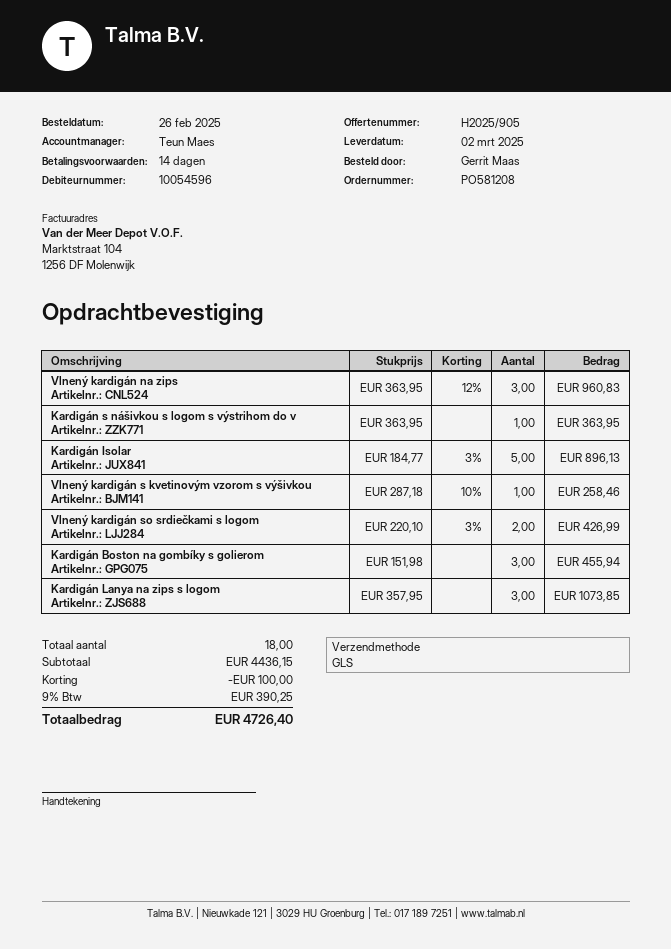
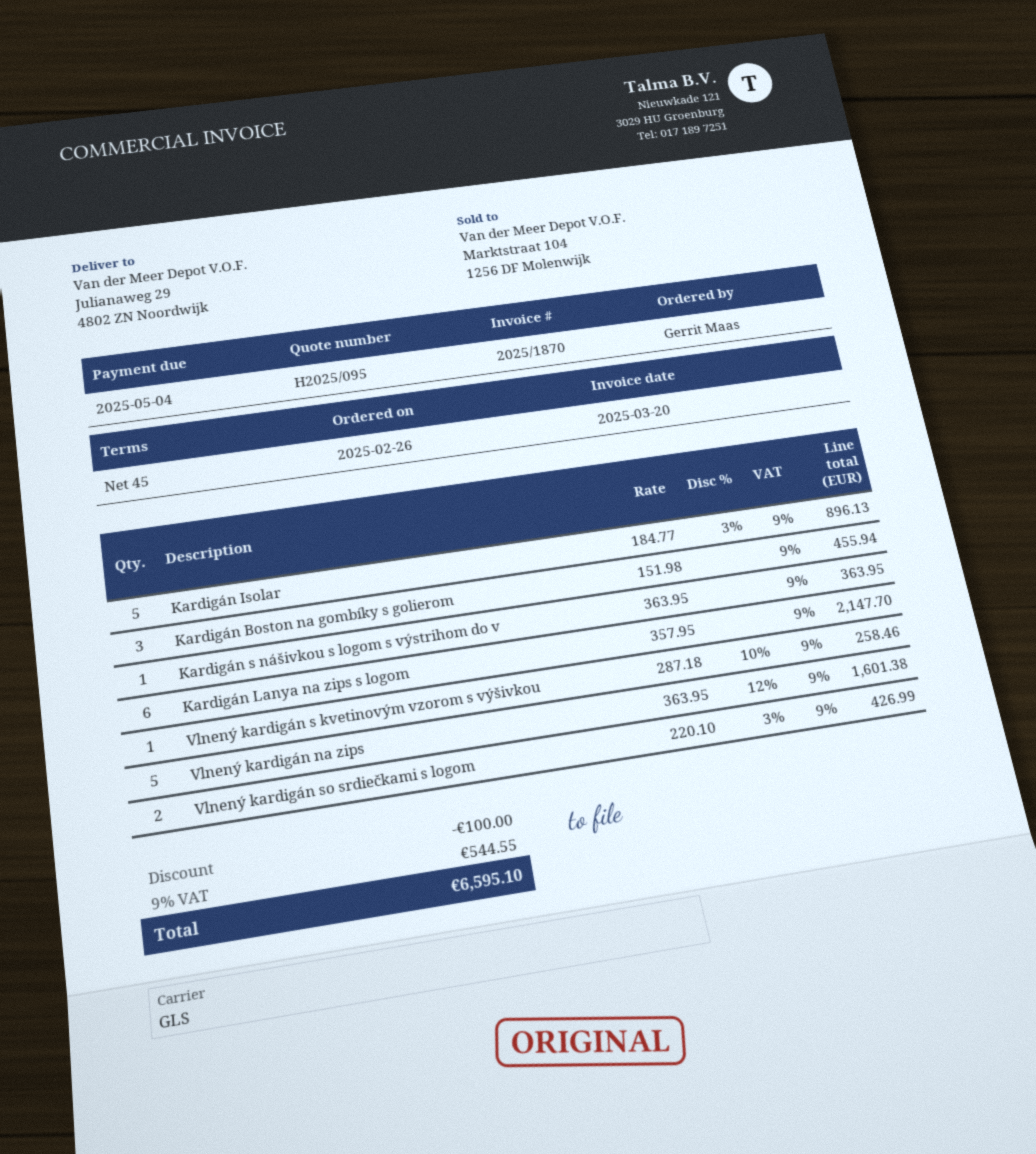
quote number: H2025/905 -> H2025/095
payment terms: 14 days -> 45 days
Vlnený kardigán na zips: 3 x 363.95 - 12% = 960.83 -> 5 x 363.95 - 12% = 1601.38
Kardigán Lanya na zips s logom: 3 x 357.95 = 1073.85 -> 6 x 357.95 = 2147.70
tax: 9% = 390.25 -> 9% = 544.55
total: 4726.40 -> 6595.10

